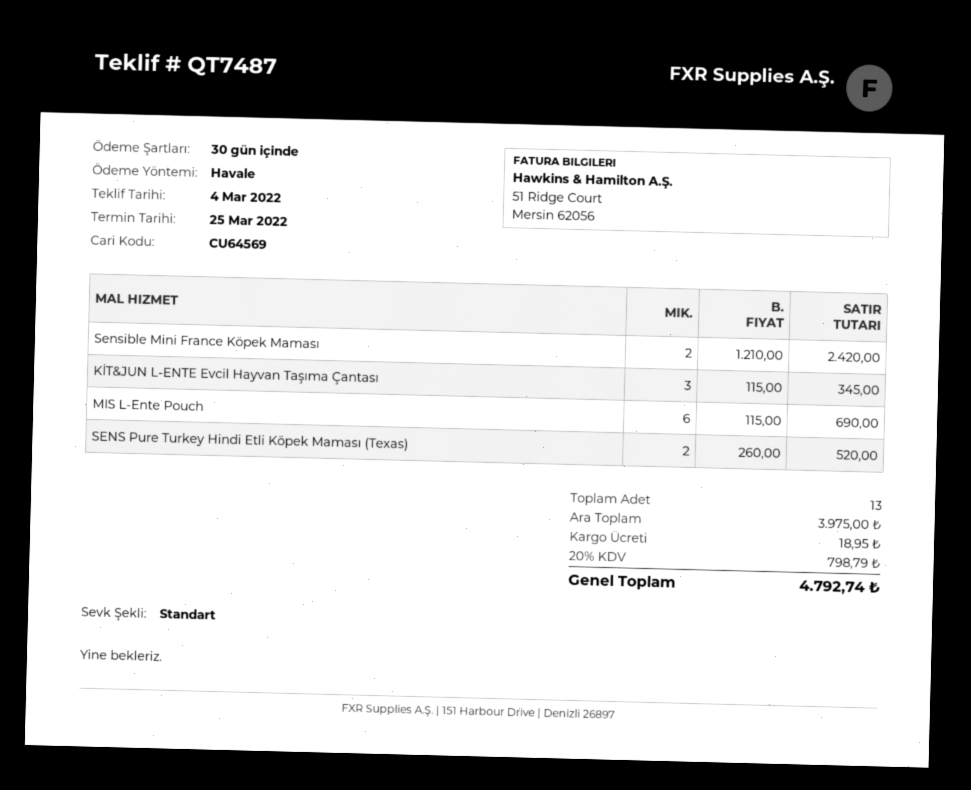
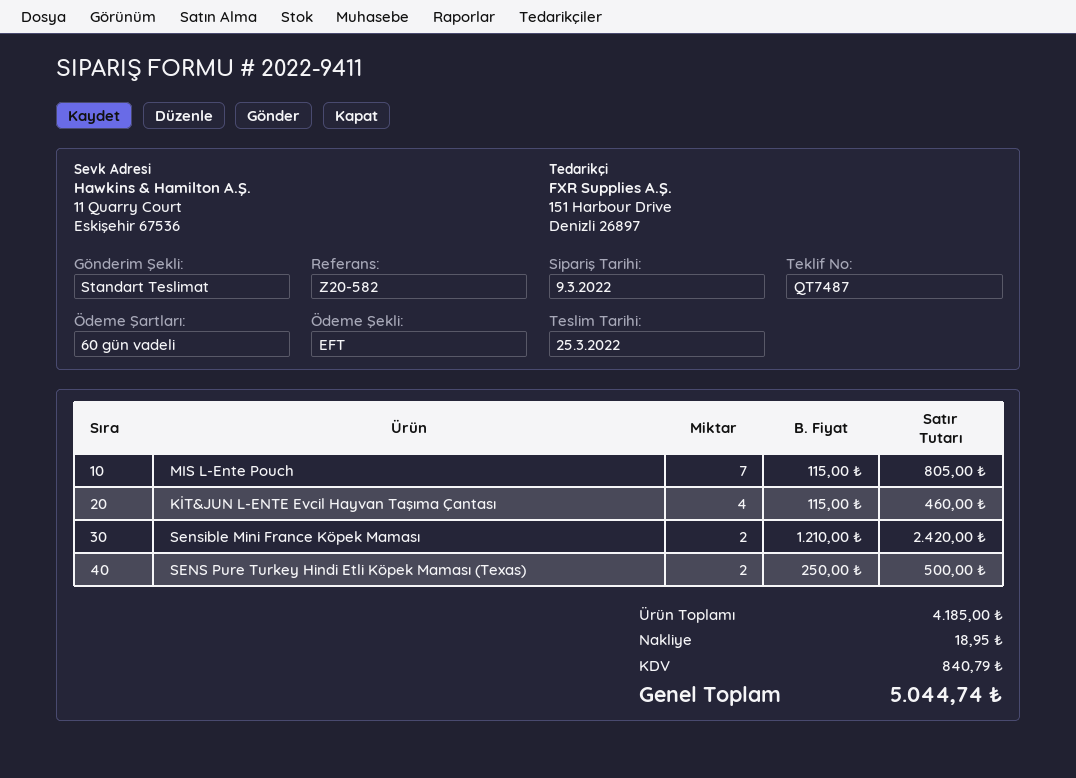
payment terms: 30 days -> 60 days
KİT&JUN L-ENTE Evcil Hayvan Taşıma Çantası: 3 x 115.00 = 345.00 -> 4 x 115.00 = 460.00
MIS L-Ente Pouch: 6 x 115.00 = 690.00 -> 7 x 115.00 = 805.00
SENS Pure Turkey Hindi Etli Köpek Maması (Texas): 2 x 260.00 = 520.00 -> 2 x 250.00 = 500.00
subtotal: 3975.00 -> 4185.00
tax: 798.79 -> 840.79
total: 4792.74 -> 5044.74

